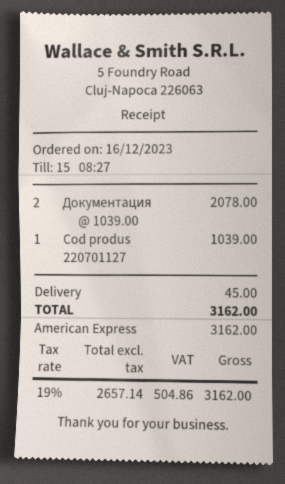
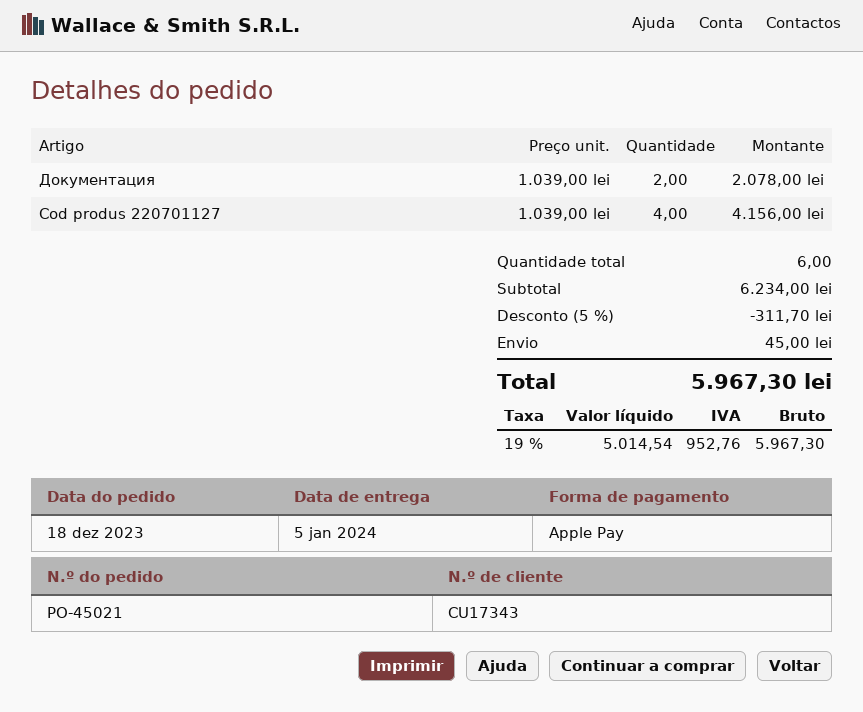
order date: 2023-12-16 -> 2023-12-18
payment method: American Express -> Apple Pay
Cod produs 220701127: 1 x 1039.00 = 1039.00 -> 4 x 1039.00 = 4156.00
discount: none -> 5% = 311.70
net: 2657.14 -> 5014.54
tax: 19% = 504.86 -> 19% = 952.76
total: 3162.00 -> 5967.30

